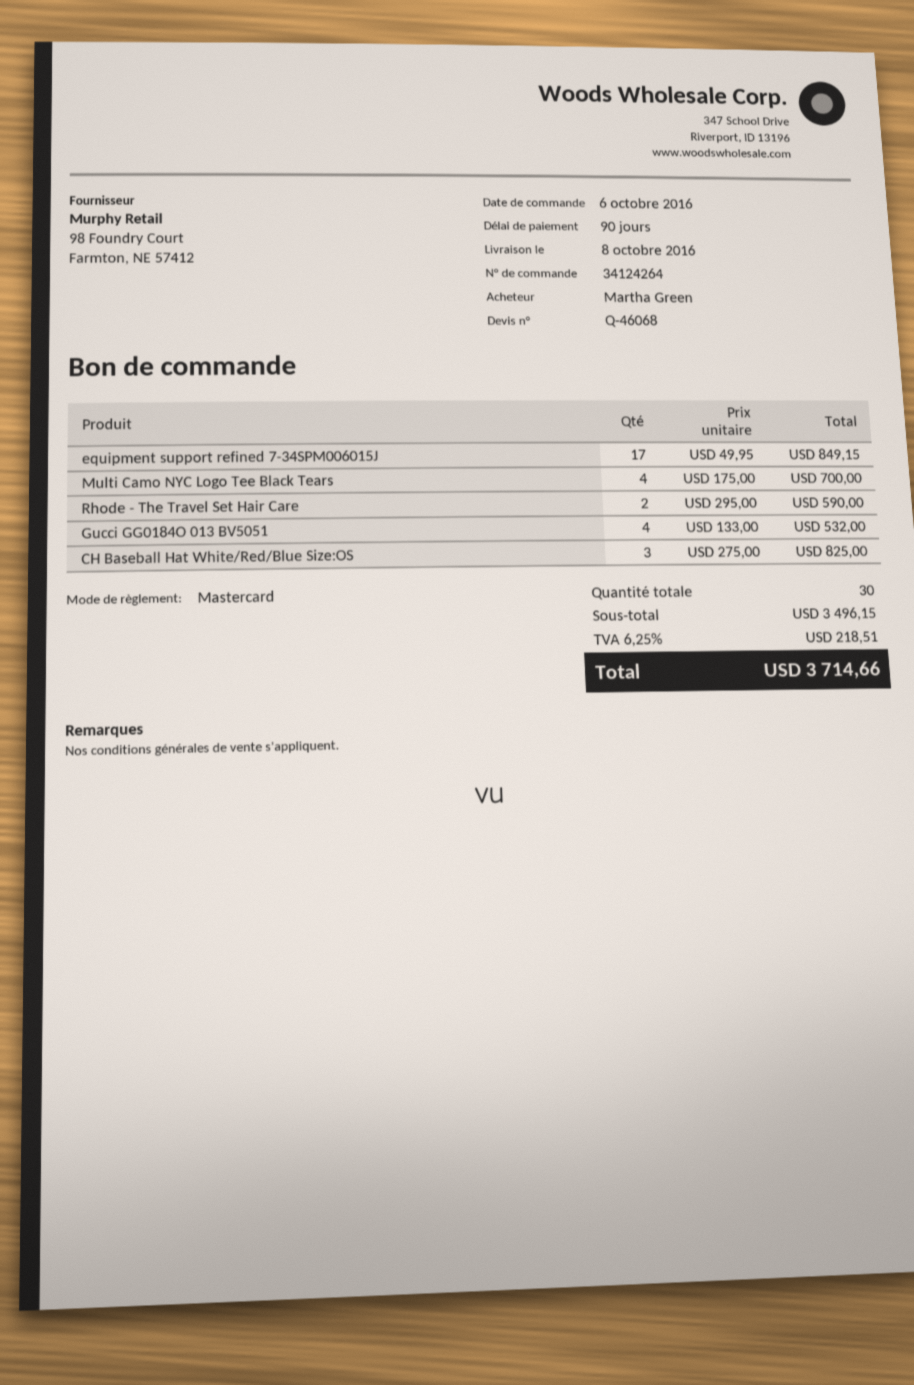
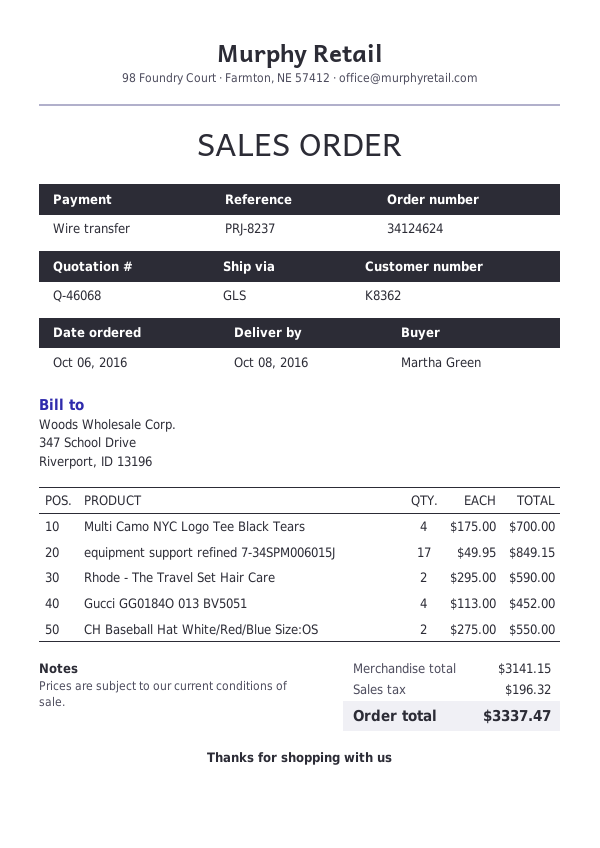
order number: 34124264 -> 34124624
payment method: Mastercard -> bank transfer
Gucci GG0184O 013 BV5051: 4 x 133.00 = 532.00 -> 4 x 113.00 = 452.00
CH Baseball Hat White/Red/Blue Size:OS: 3 x 275.00 = 825.00 -> 2 x 275.00 = 550.00
subtotal: 3496.15 -> 3141.15
tax: 218.51 -> 196.32
total: 3714.66 -> 3337.47

